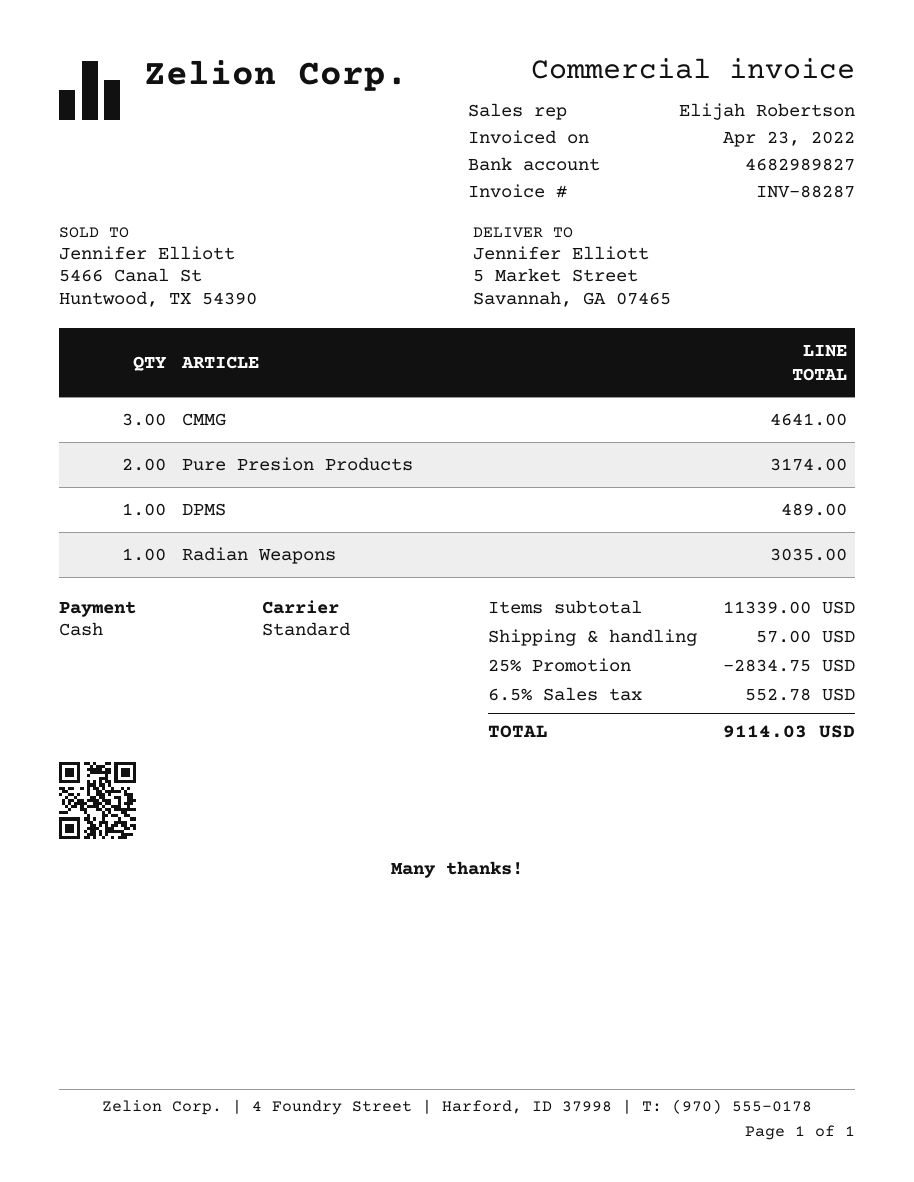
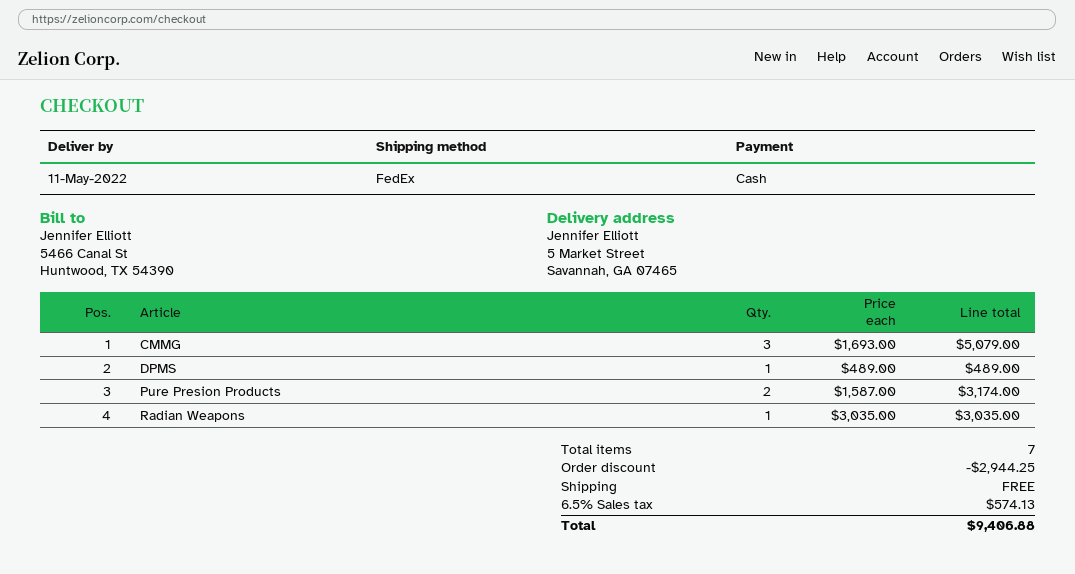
shipping method: standard -> FedEx
CMMG: 3 for 4641.00 -> 3 for 5079.00
discount: 2834.75 -> 2944.25
shipping: 57.00 -> 0.00
tax: 6.5% = 552.78 -> 6.5% = 574.13
total: 9114.03 -> 9406.88

